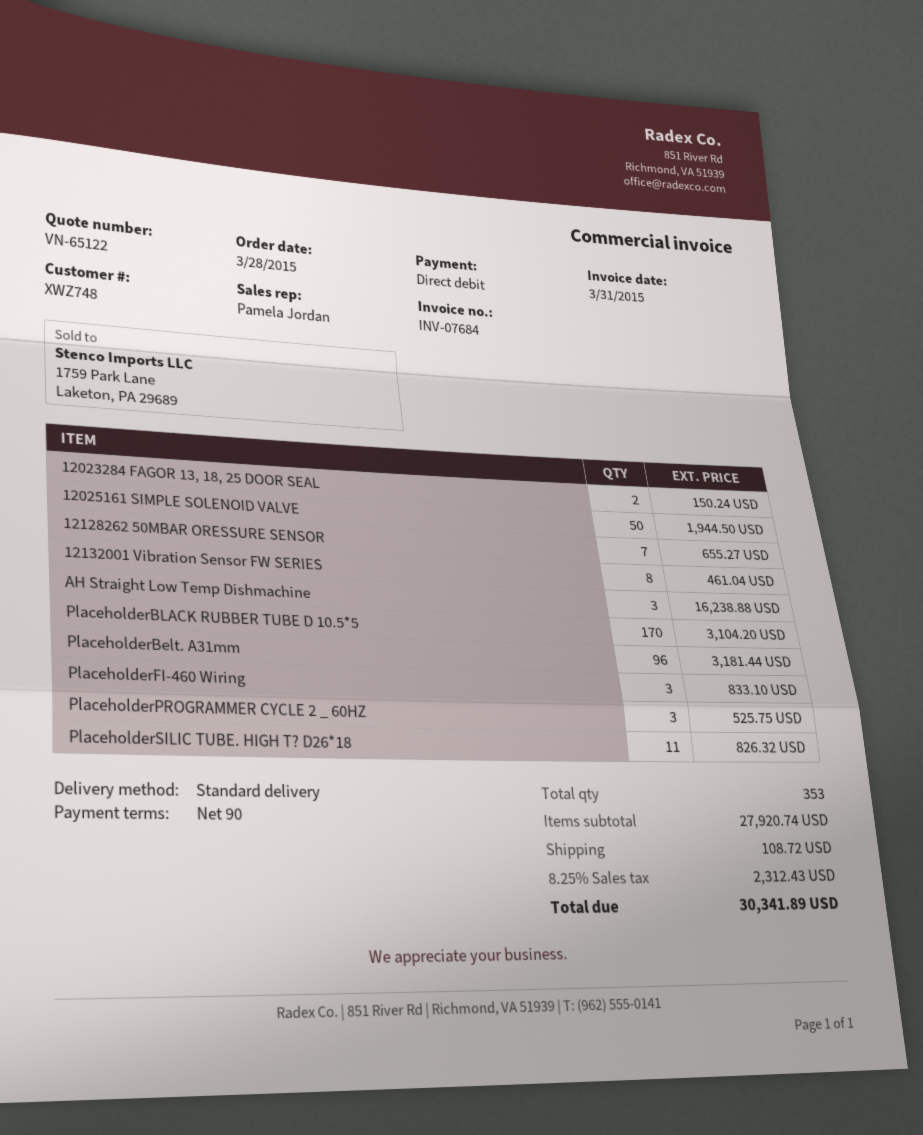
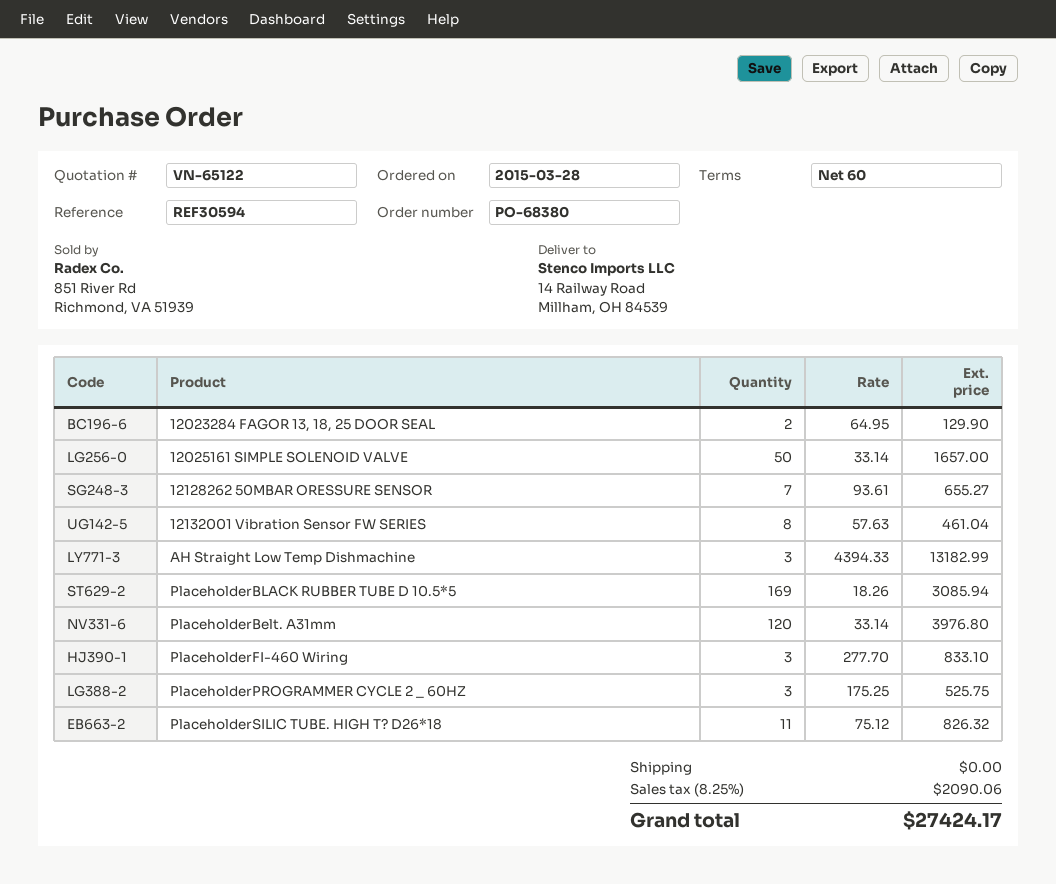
payment terms: 90 days -> 60 days
12023284 FAGOR 13, 18, 25 DOOR SEAL: 2 for 150.24 -> 2 for 129.90
12025161 SIMPLE SOLENOID VALVE: 50 for 1944.50 -> 50 for 1657.00
AH Straight Low Temp Dishmachine: 3 for 16238.88 -> 3 for 13182.99
PlaceholderBLACK RUBBER TUBE D 10.5*5: 170 for 3104.20 -> 169 for 3085.94
PlaceholderBelt. A31mm: 96 for 3181.44 -> 120 for 3976.80
shipping: 108.72 -> 0.00
tax: 8.25% = 2312.43 -> 8.25% = 2090.06
total: 30341.89 -> 27424.17

